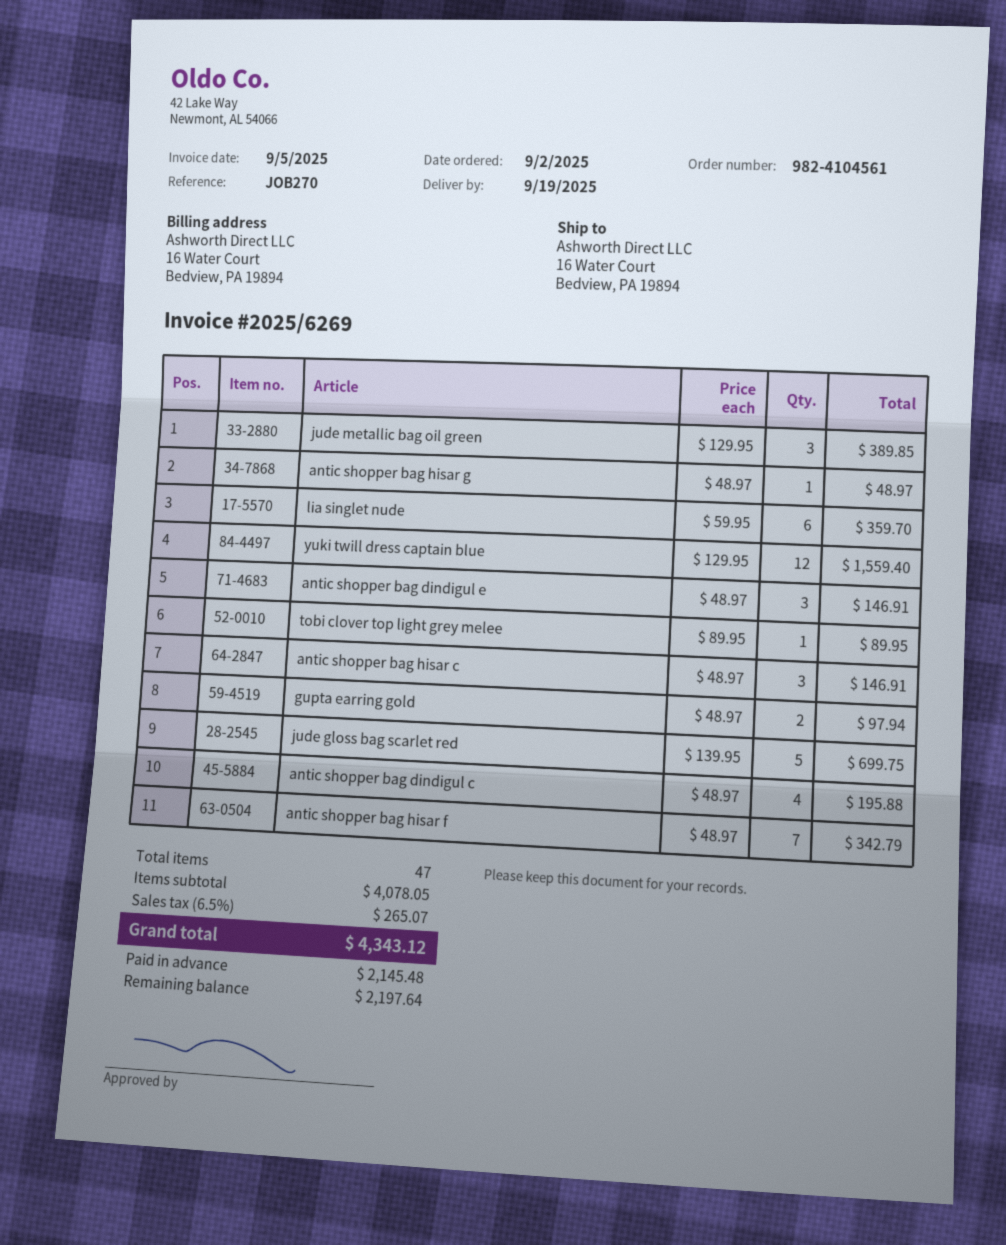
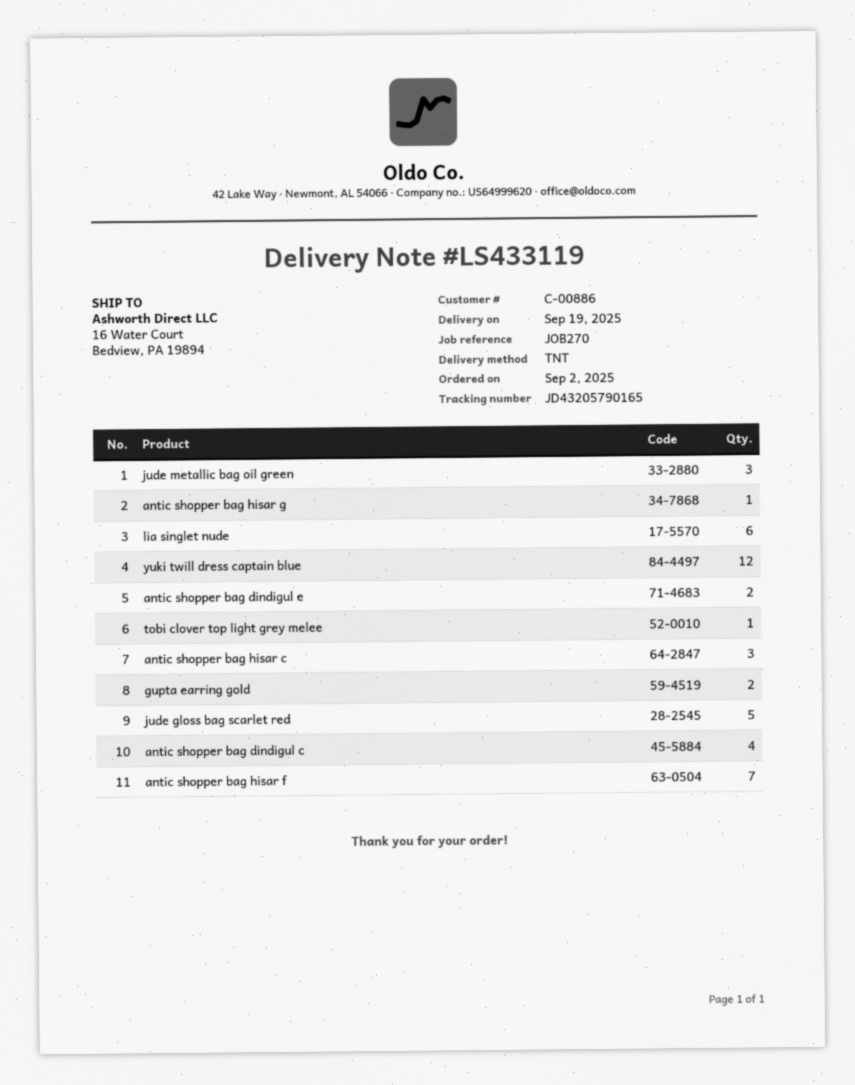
antic shopper bag dindigul e: 3 -> 2

